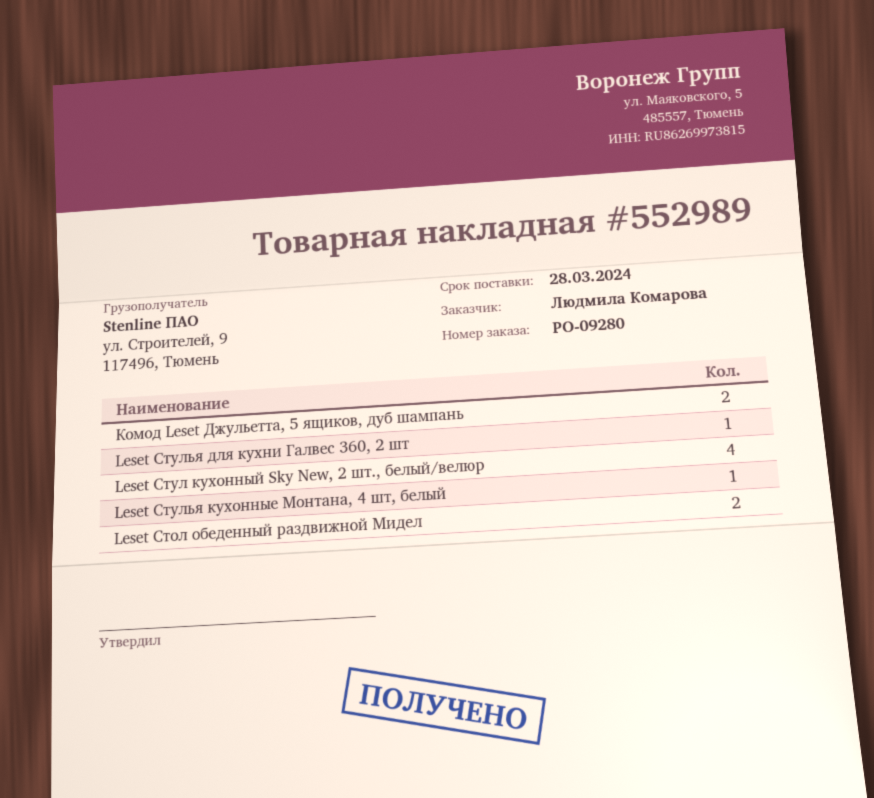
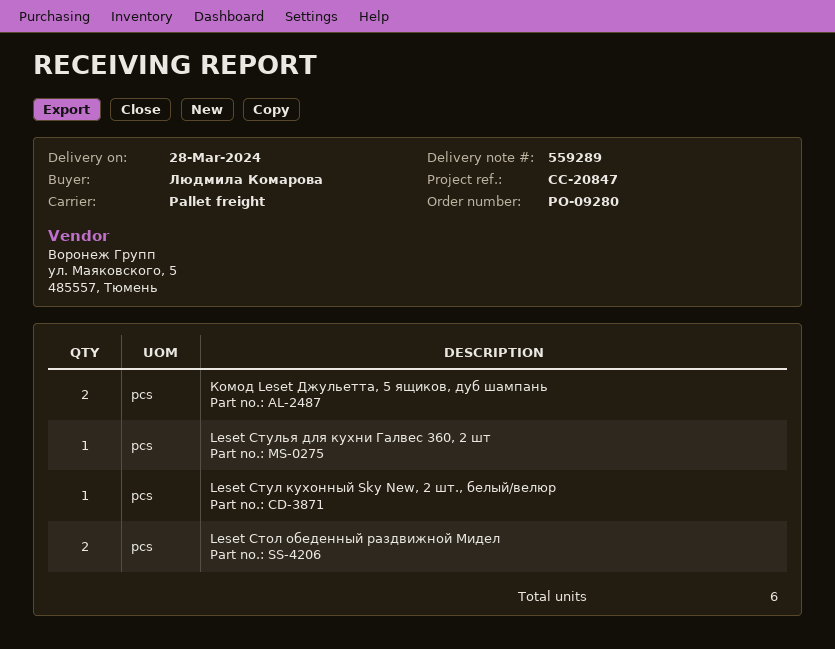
delivery note number: 552989 -> 559289
Leset Стул кухонный Sky New, 2 шт., белый/велюр: 4 -> 1
Leset Стулья кухонные Монтана, 4 шт, белый: 1 -> none

